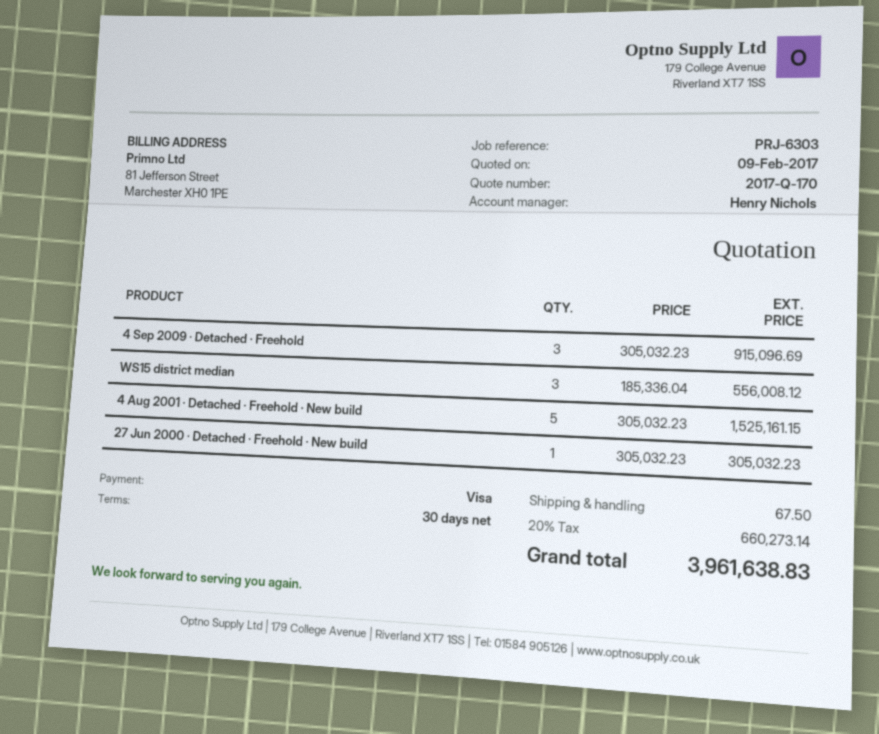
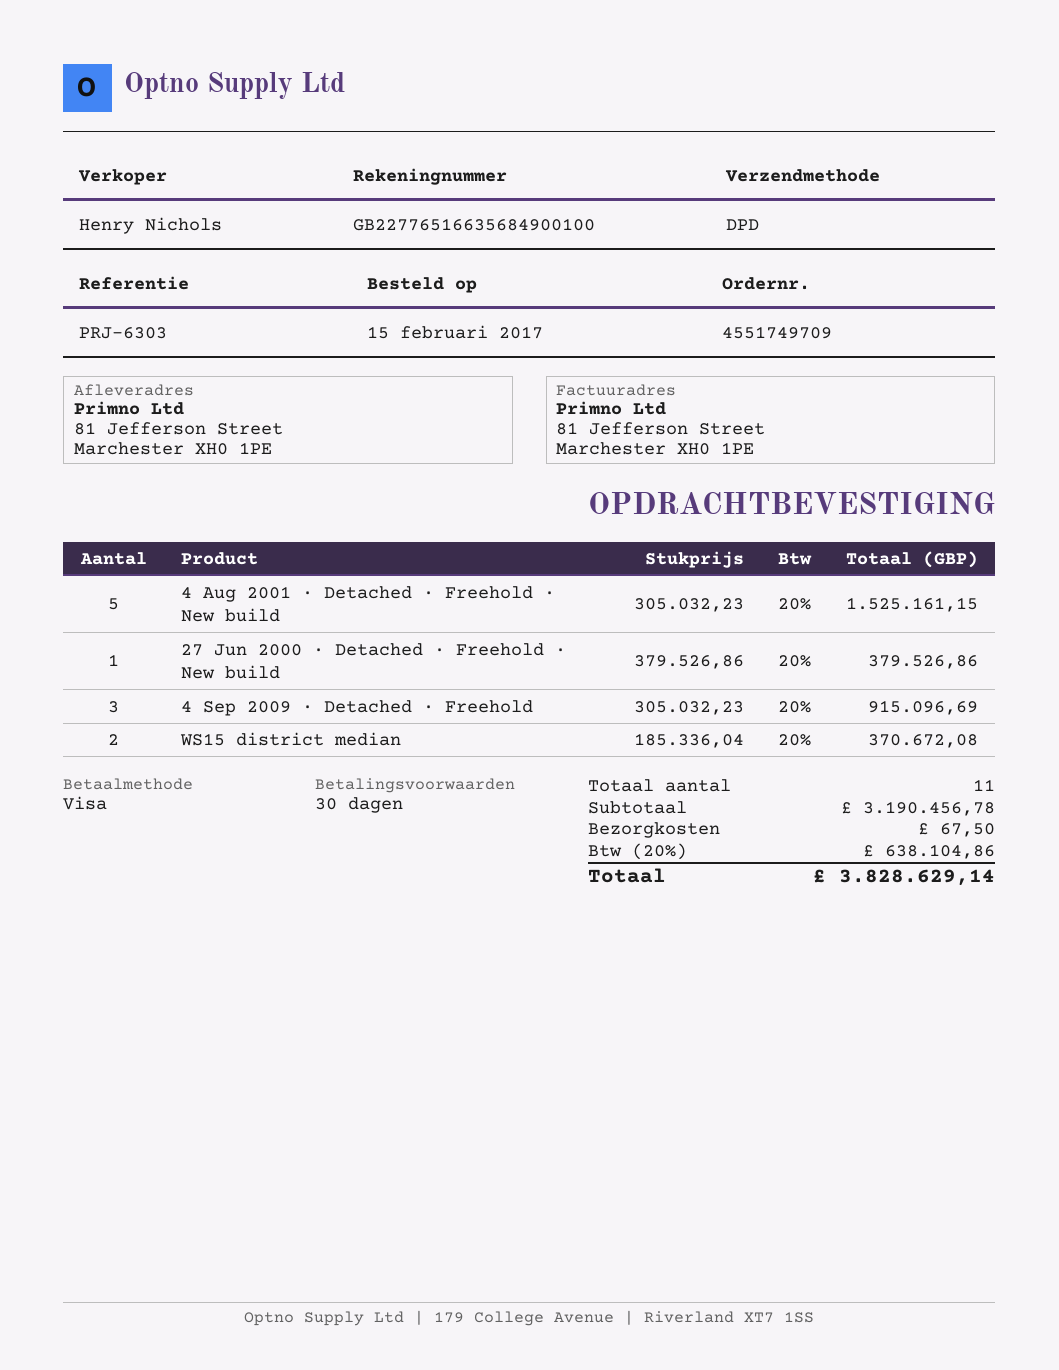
WS15 district median: 3 x 185336.04 = 556008.12 -> 2 x 185336.04 = 370672.08
27 Jun 2000 · Detached · Freehold · New build: 1 x 305032.23 = 305032.23 -> 1 x 379526.86 = 379526.86
tax: 20% = 660273.14 -> 20% = 638104.86
total: 3961638.83 -> 3828629.14

